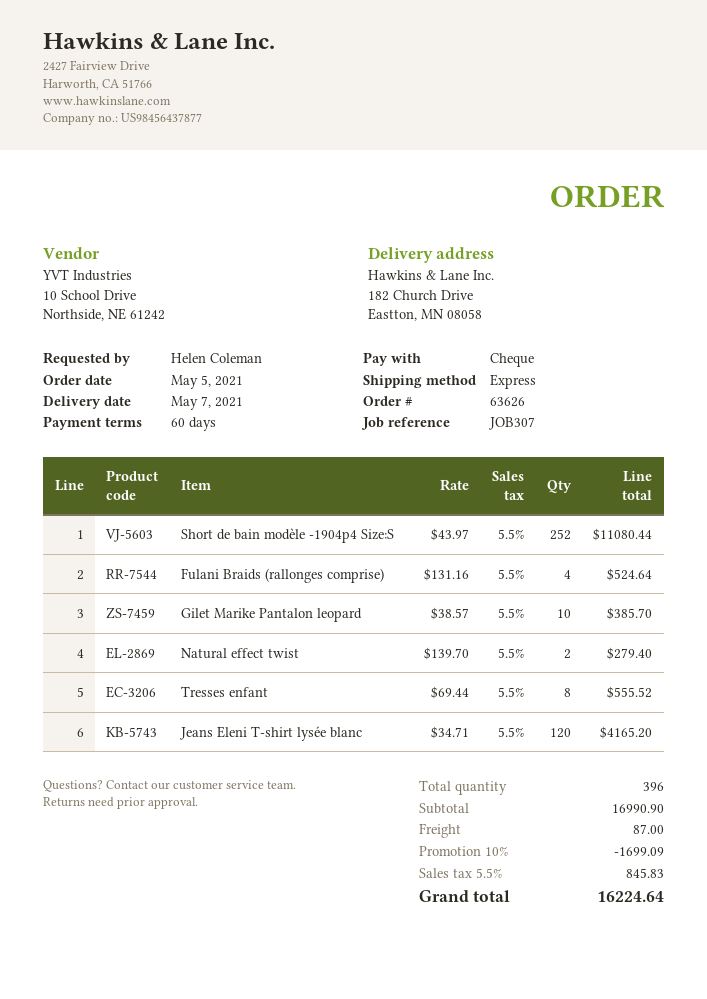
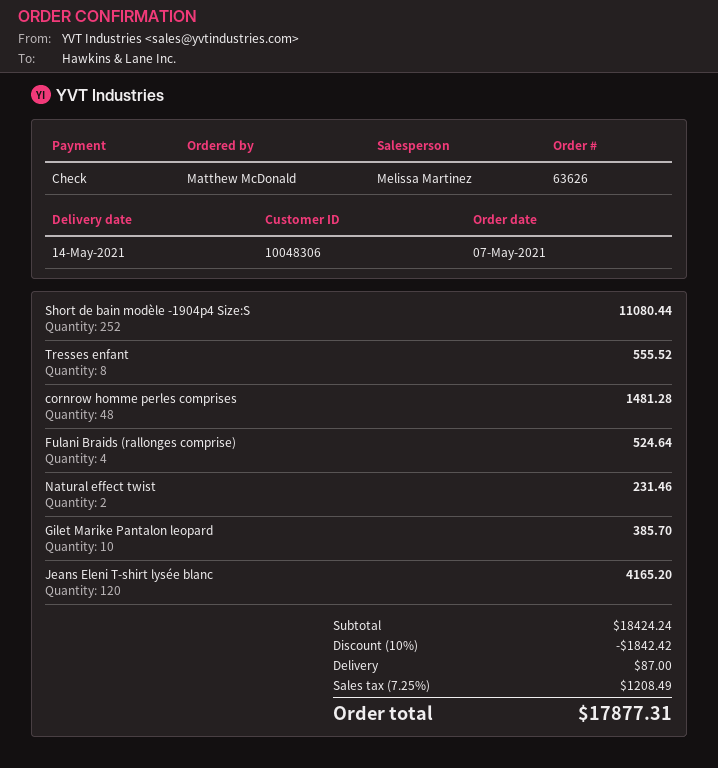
order date: 2021-05-05 -> 2021-05-07
delivery date: 2021-05-07 -> 2021-05-14
ordered by: Helen Coleman -> Matthew McDonald
Natural effect twist: 2 for 279.40 -> 2 for 231.46
cornrow homme perles comprises: none -> 48 for 1481.28
subtotal: 16990.90 -> 18424.24
discount: 10% = 1699.09 -> 10% = 1842.42
tax: 5.5% = 845.83 -> 7.25% = 1208.49
total: 16224.64 -> 17877.31

